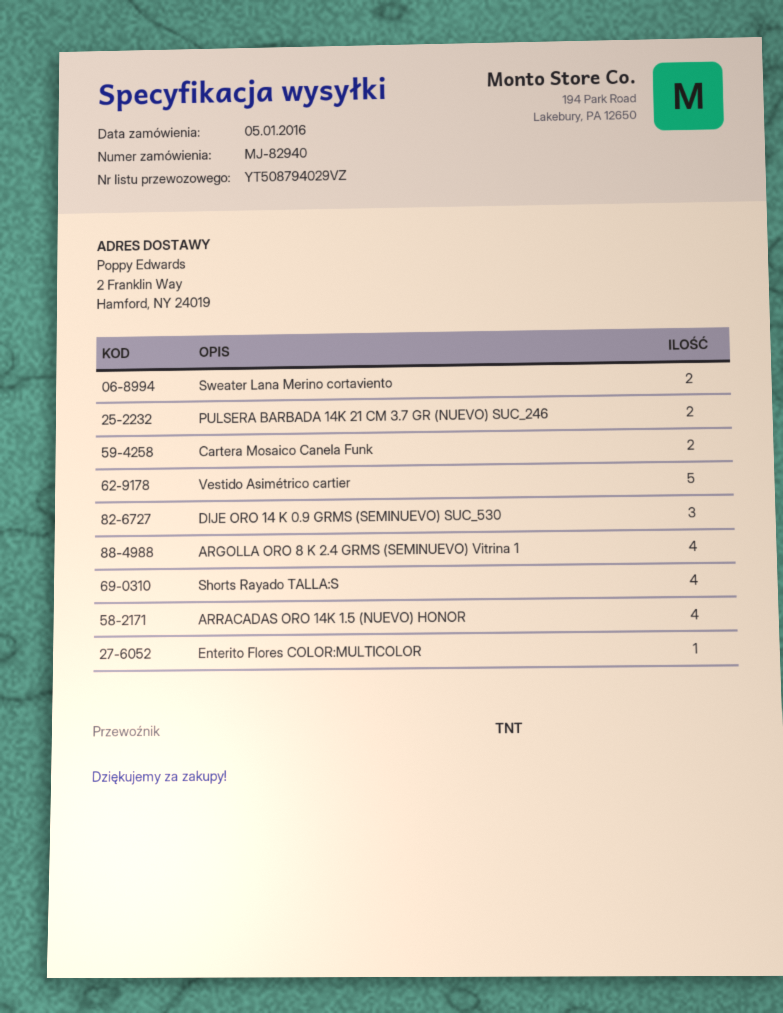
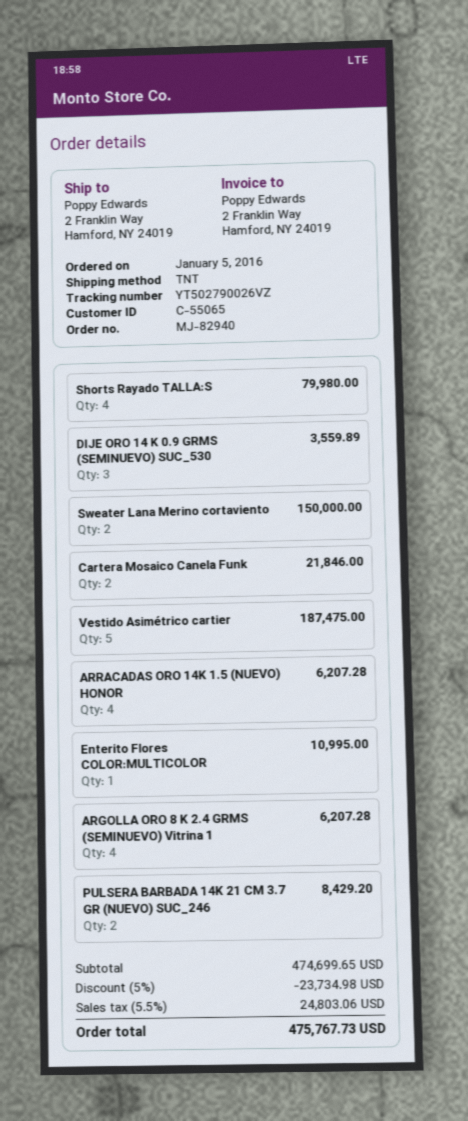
tracking number: YT508794029VZ -> YT502790026VZ

